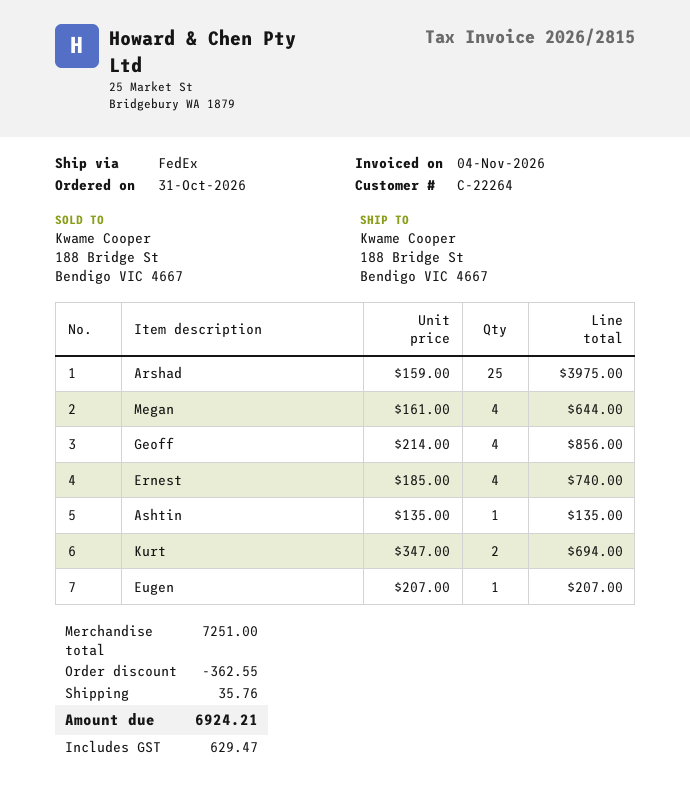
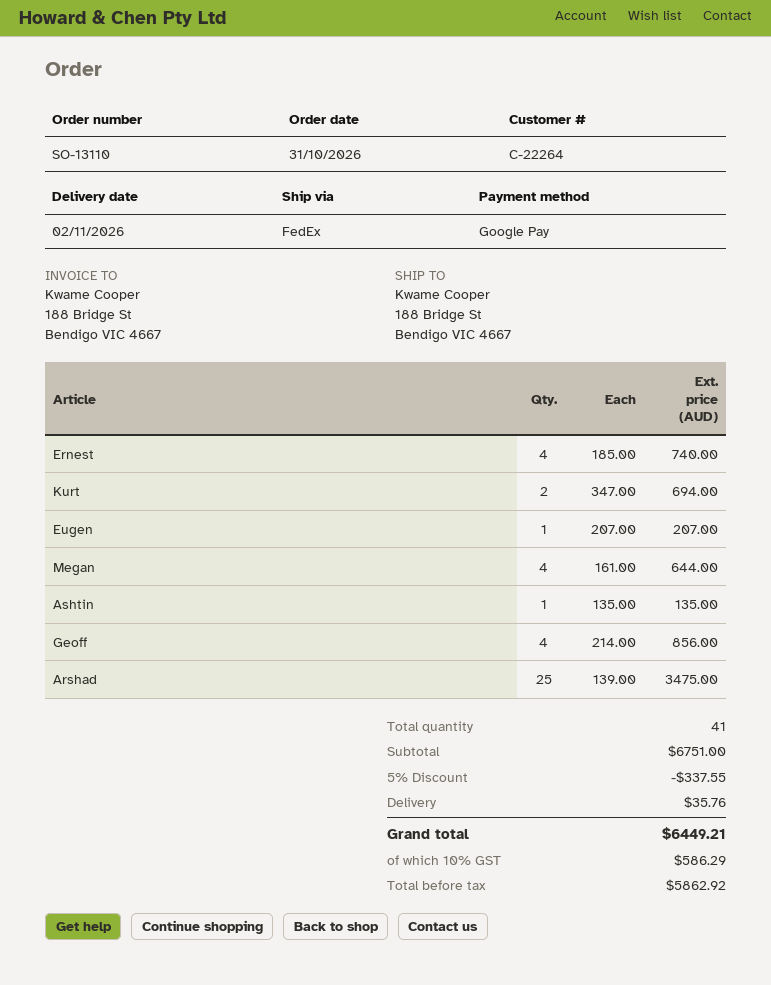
Arshad: 25 x 159.00 = 3975.00 -> 25 x 139.00 = 3475.00
subtotal: 7251.00 -> 6751.00
discount: 362.55 -> 337.55
tax: 629.47 -> 586.29
total: 6924.21 -> 6449.21

